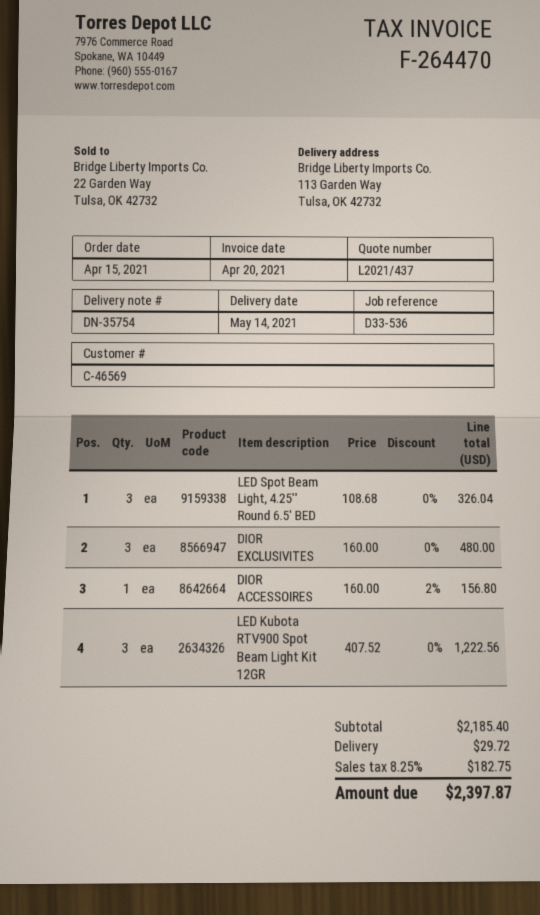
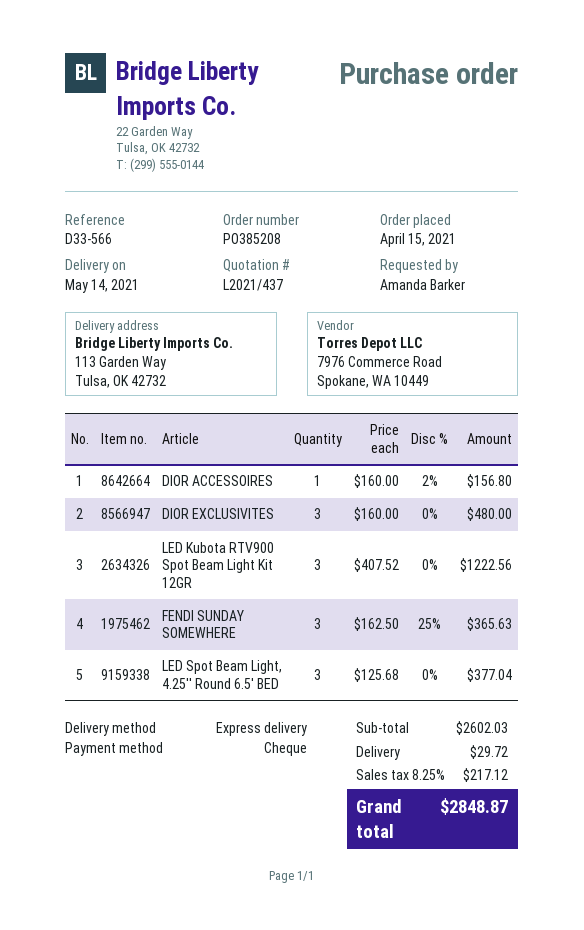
reference: D33-536 -> D33-566
LED Spot Beam Light, 4.25'' Round 6.5' BED: 3 x 108.68 = 326.04 -> 3 x 125.68 = 377.04
FENDI SUNDAY SOMEWHERE: none -> 3 x 162.50 - 25% = 365.63
subtotal: 2185.40 -> 2602.03
tax: 8.25% = 182.75 -> 8.25% = 217.12
total: 2397.87 -> 2848.87

